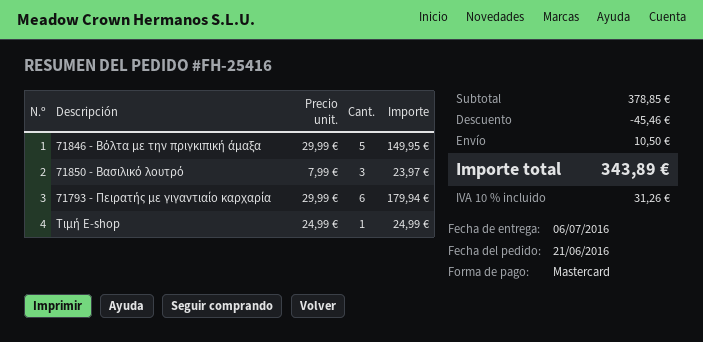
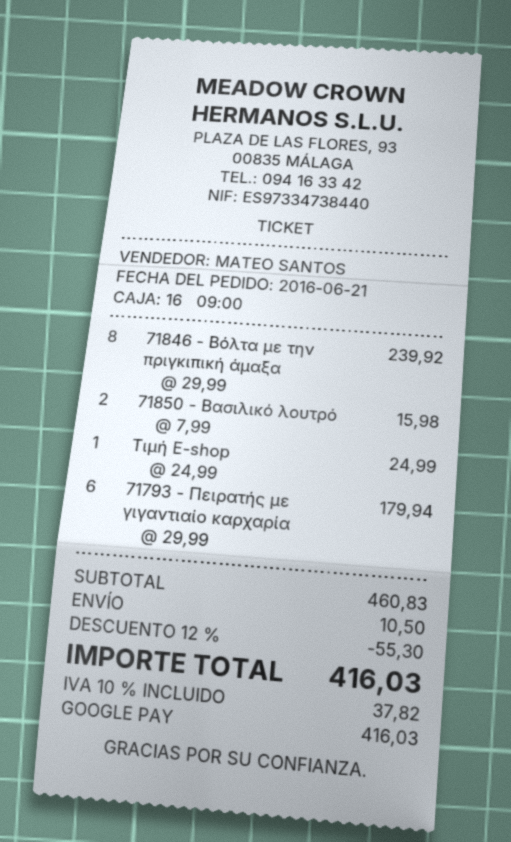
payment method: Mastercard -> Google Pay
71846 - Βόλτα με την πριγκιπική άμαξα: 5 x 29.99 = 149.95 -> 8 x 29.99 = 239.92
71850 - Βασιλικό λουτρό: 3 x 7.99 = 23.97 -> 2 x 7.99 = 15.98
subtotal: 378.85 -> 460.83
discount: 45.46 -> 55.30
tax: 10% = 31.26 -> 10% = 37.82
total: 343.89 -> 416.03

